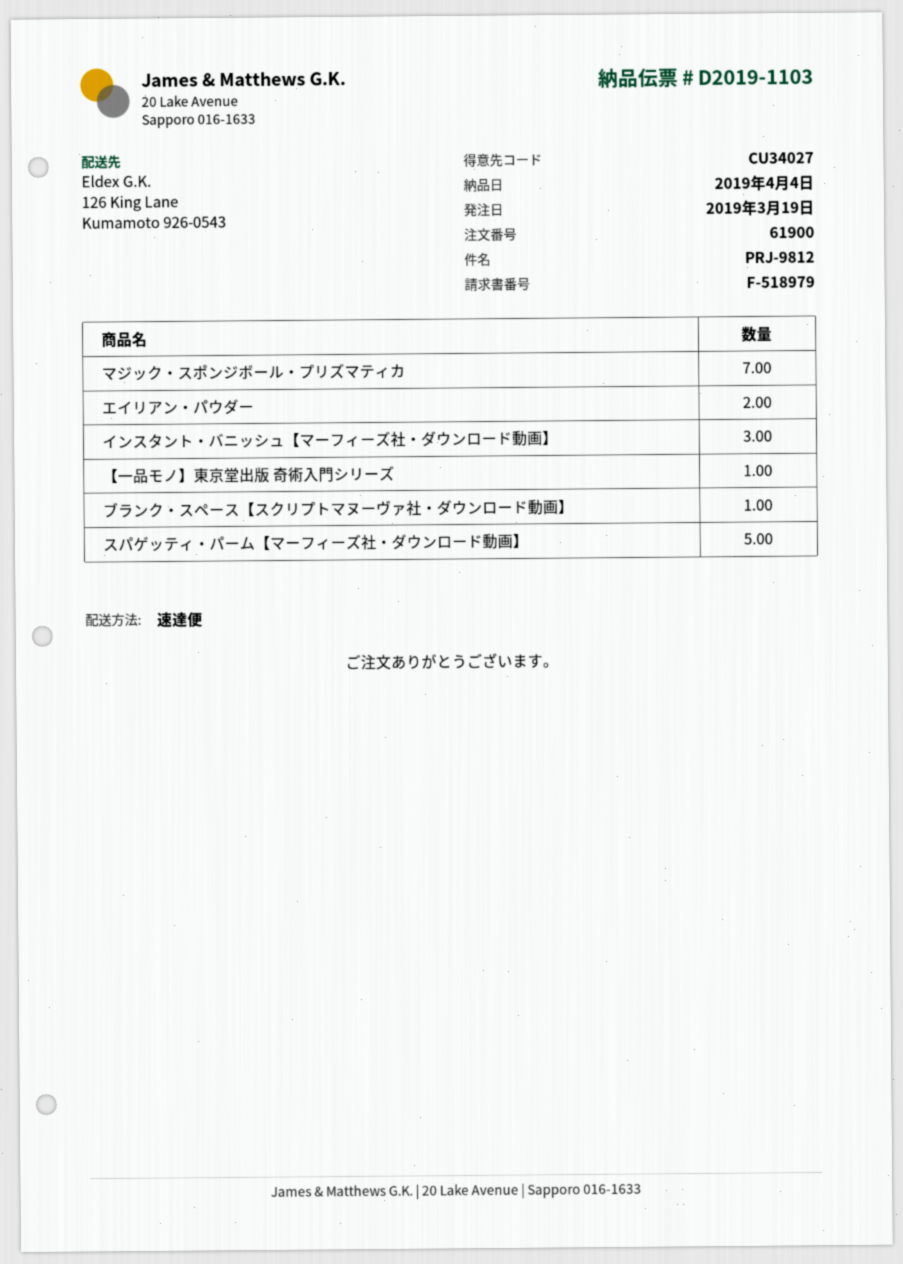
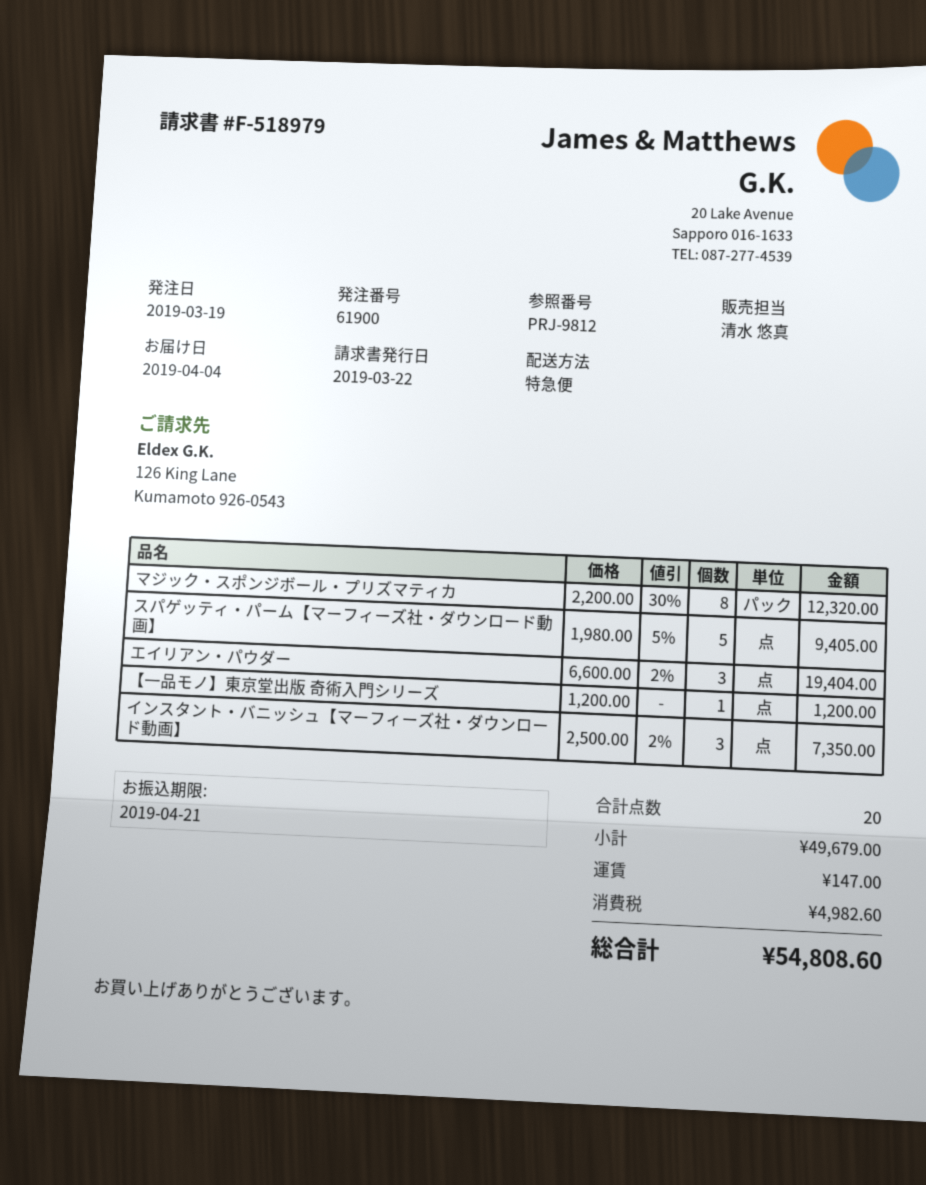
マジック・スポンジボール・プリズマティカ: 7 -> 8
エイリアン・パウダー: 2 -> 3
ブランク・スペース【スクリプトマヌーヴァ社・ダウンロード動画】: 1 -> none

